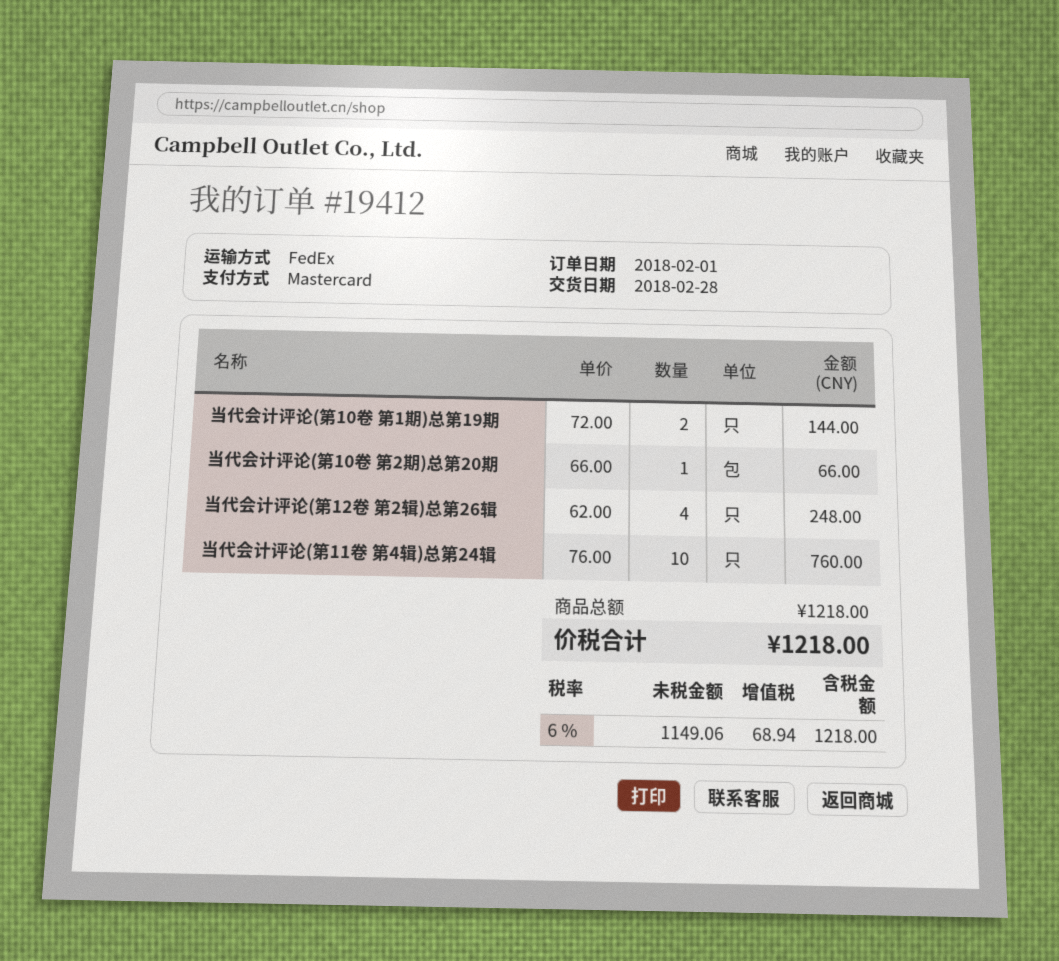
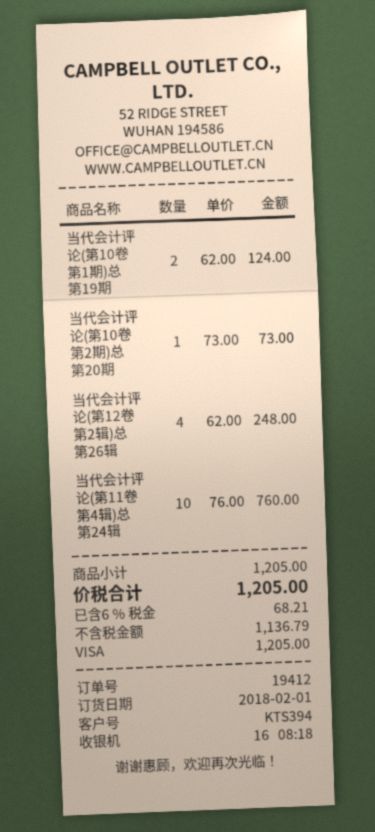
payment method: Mastercard -> Visa
当代会计评论(第10卷 第1期)总第19期: 2 x 72.00 = 144.00 -> 2 x 62.00 = 124.00
当代会计评论(第10卷 第2期)总第20期: 1 x 66.00 = 66.00 -> 1 x 73.00 = 73.00
subtotal: 1218.00 -> 1205.00
net: 1149.06 -> 1136.79
tax: 6% = 68.94 -> 6% = 68.21
total: 1218.00 -> 1205.00

